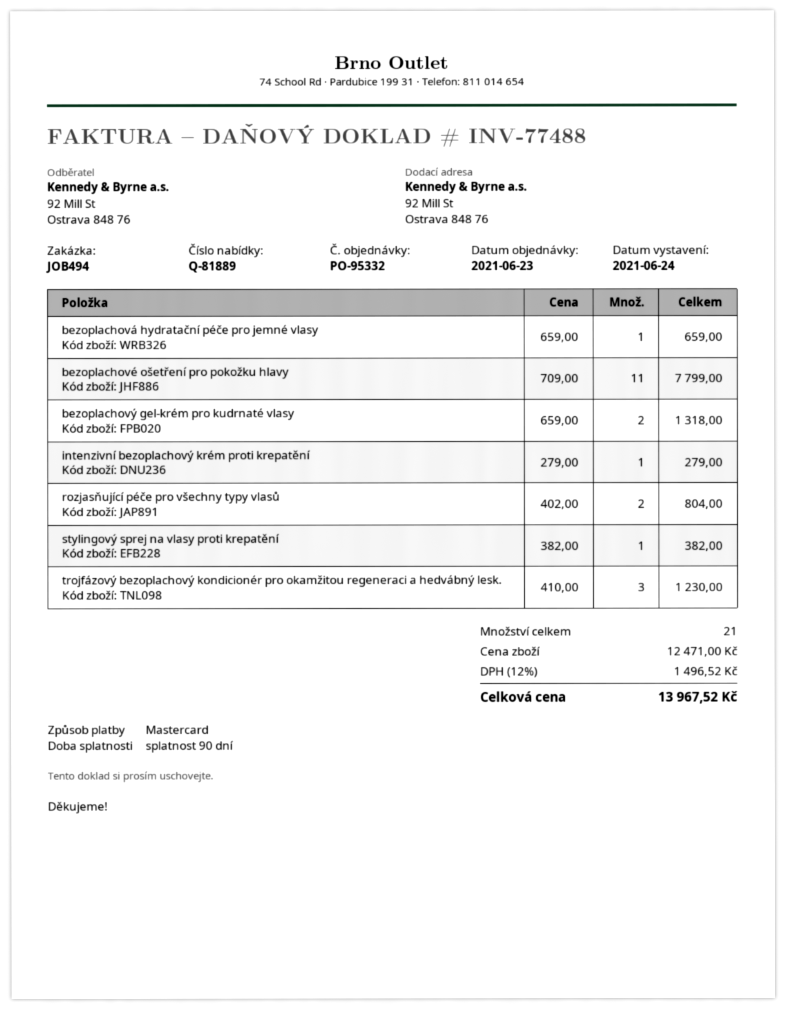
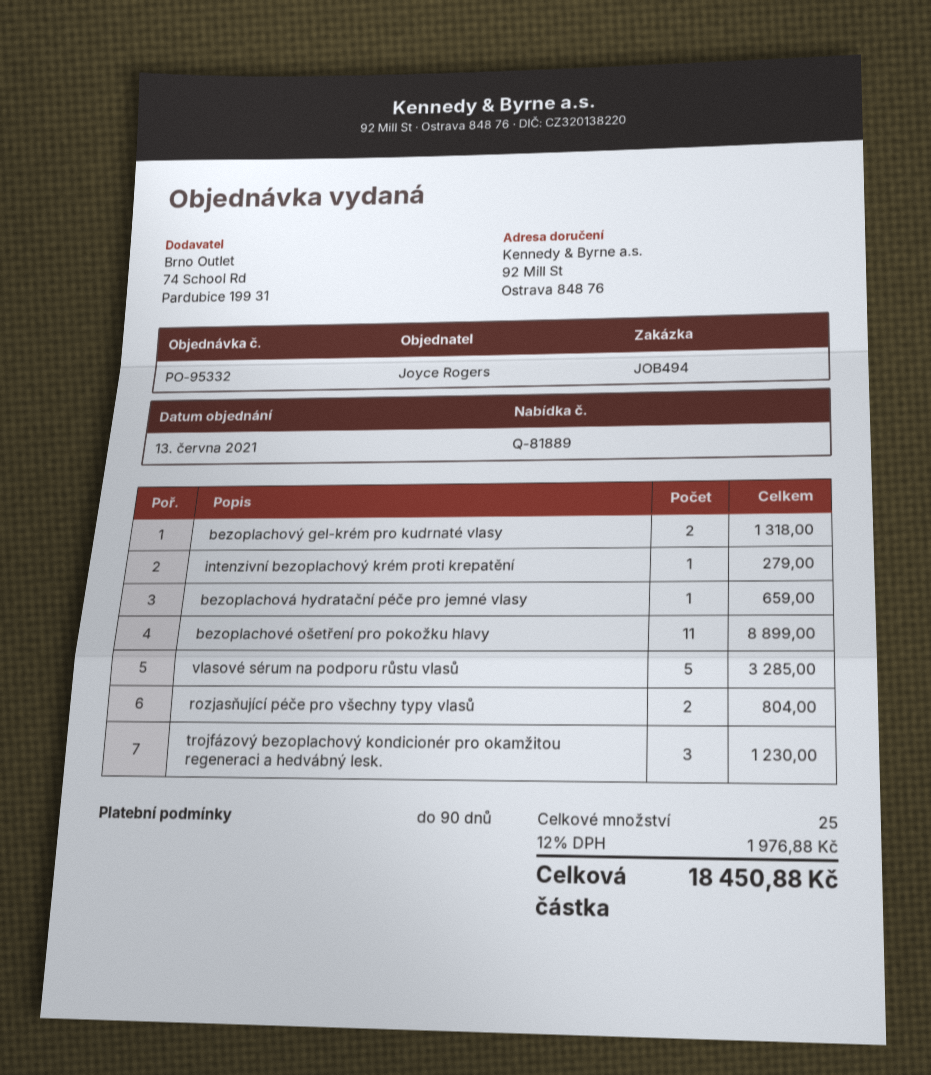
order date: 2021-06-23 -> 2021-06-13
bezoplachové ošetření pro pokožku hlavy: 11 for 7799.00 -> 11 for 8899.00
stylingový sprej na vlasy proti krepatění: 1 for 382.00 -> none
vlasové sérum na podporu růstu vlasů: none -> 5 for 3285.00
total quantity: 21 -> 25
tax: 12% = 1496.52 -> 12% = 1976.88
total: 13967.52 -> 18450.88

